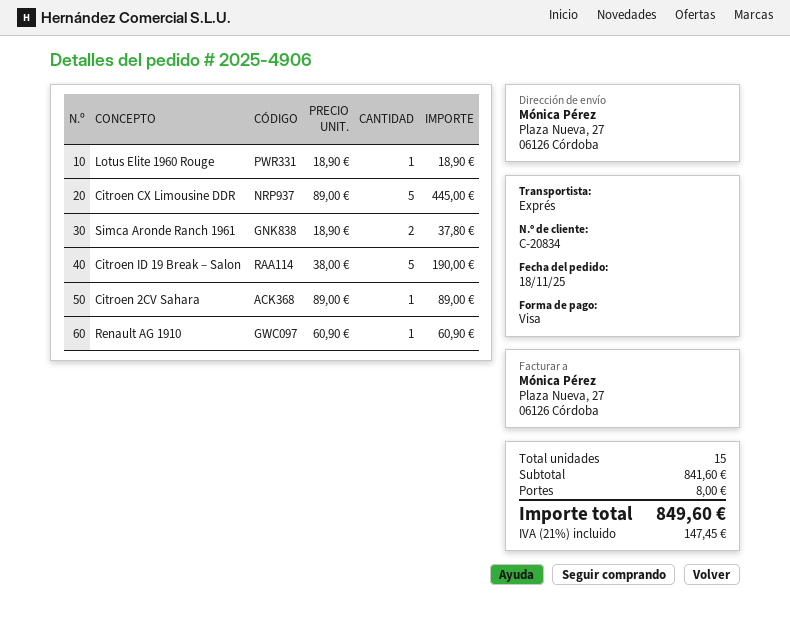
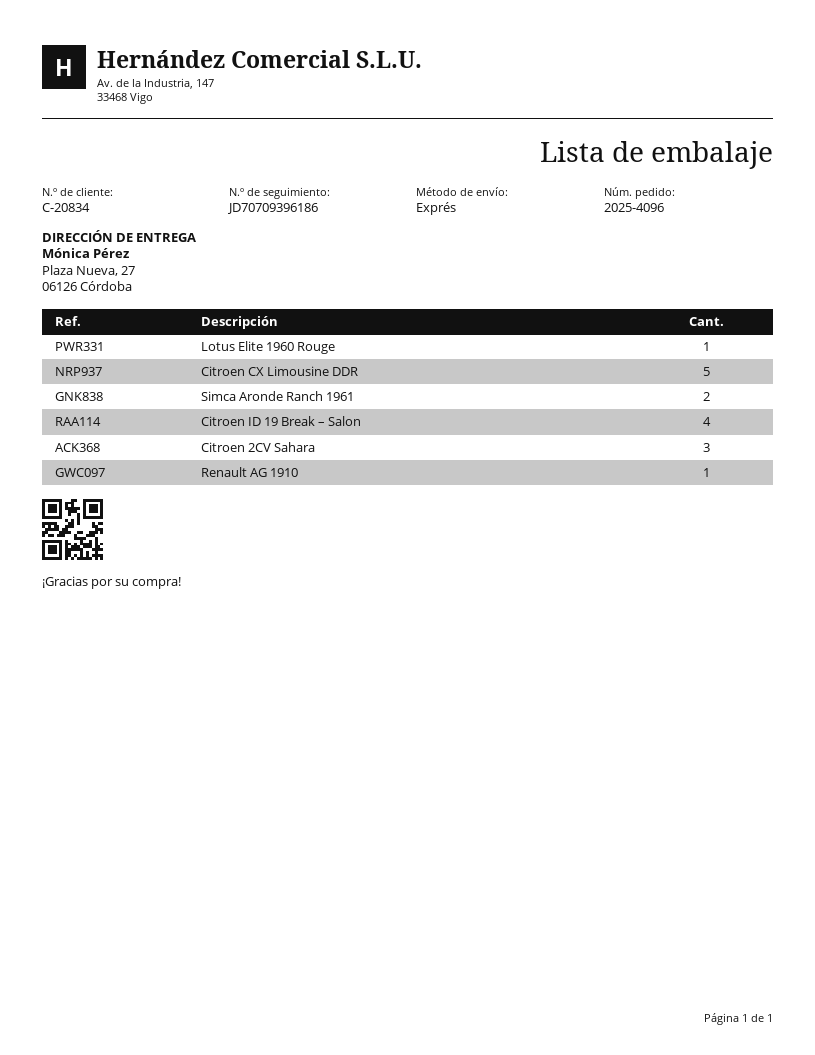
order number: 2025-4906 -> 2025-4096
Citroen ID 19 Break – Salon: 5 -> 4
Citroen 2CV Sahara: 1 -> 3

